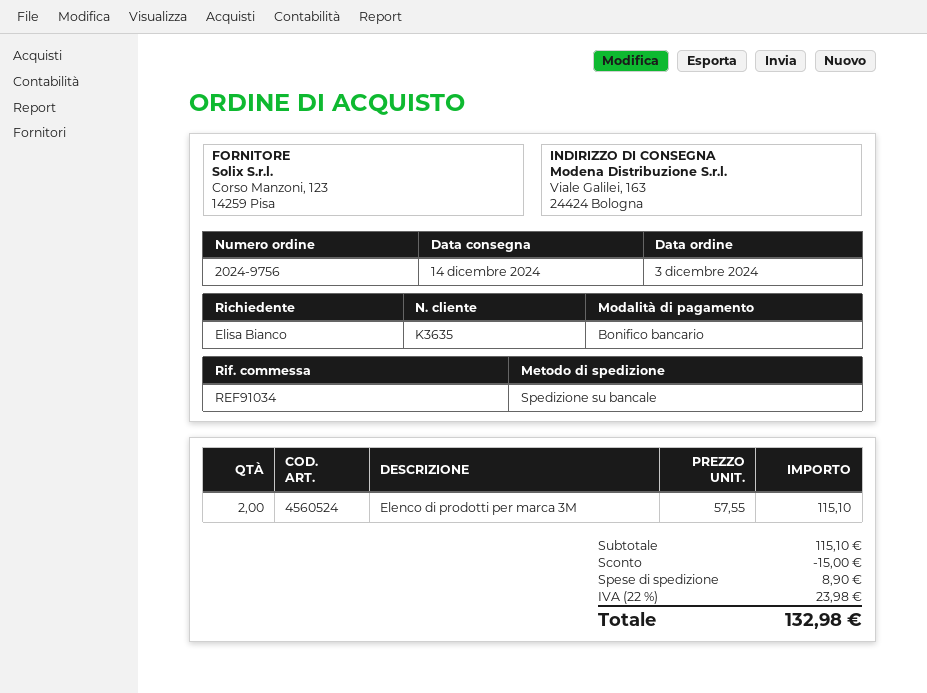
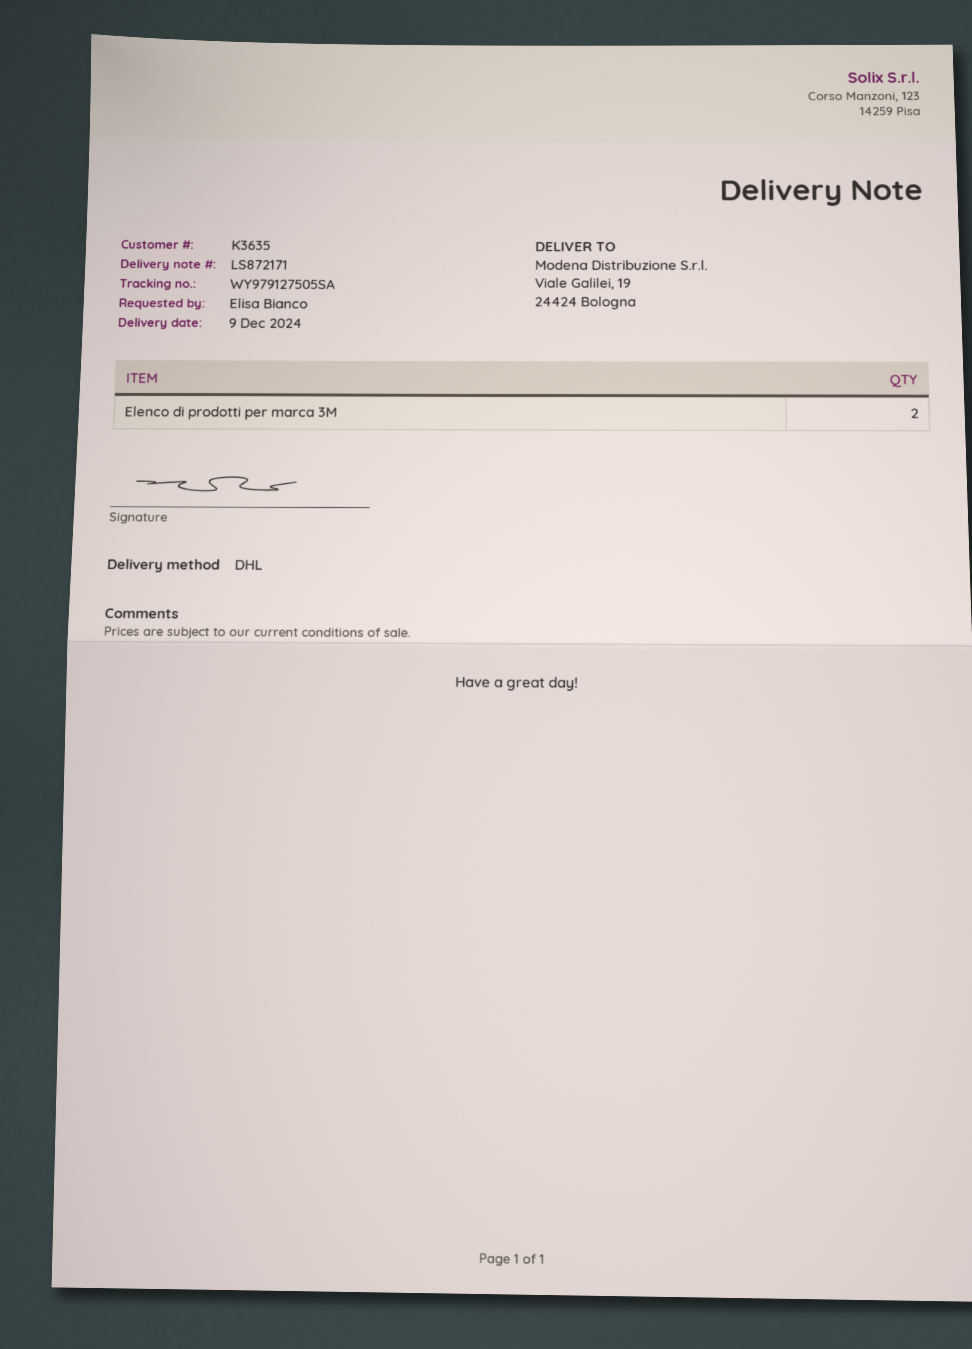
delivery date: 2024-12-14 -> 2024-12-09
shipping method: pallet freight -> DHL
ship to: Viale Galilei, 163, 24424 Bologna -> Viale Galilei, 19, 24424 Bologna

